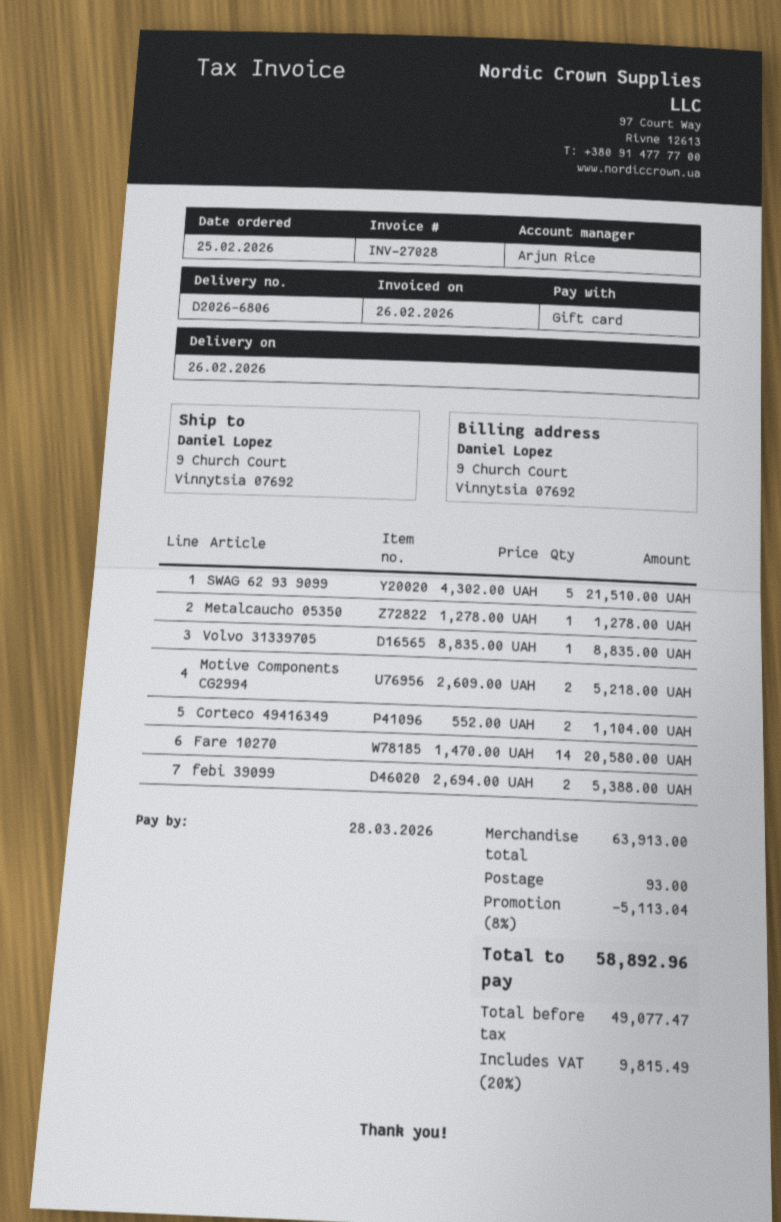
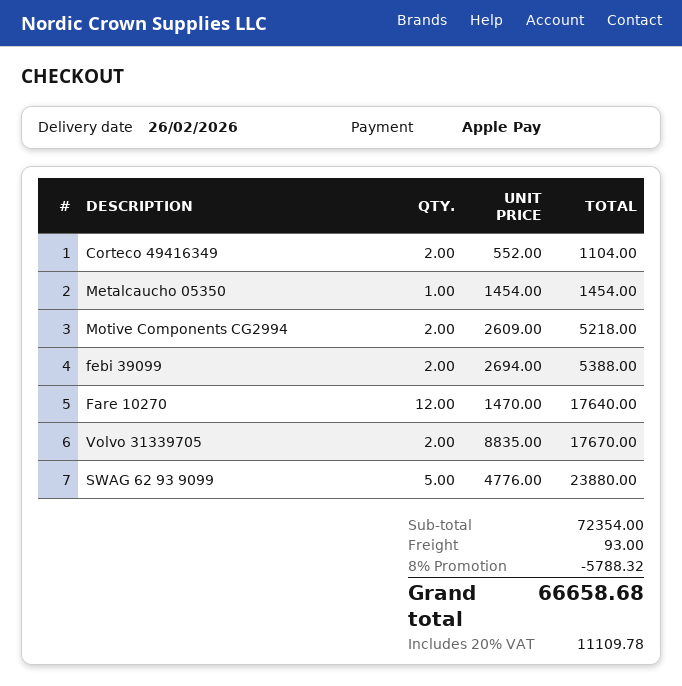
payment method: gift card -> Apple Pay
SWAG 62 93 9099: 5 x 4302.00 = 21510.00 -> 5 x 4776.00 = 23880.00
Metalcaucho 05350: 1 x 1278.00 = 1278.00 -> 1 x 1454.00 = 1454.00
Volvo 31339705: 1 x 8835.00 = 8835.00 -> 2 x 8835.00 = 17670.00
Fare 10270: 14 x 1470.00 = 20580.00 -> 12 x 1470.00 = 17640.00
subtotal: 63913.00 -> 72354.00
discount: 8% = 5113.04 -> 8% = 5788.32
tax: 20% = 9815.49 -> 20% = 11109.78
total: 58892.96 -> 66658.68

